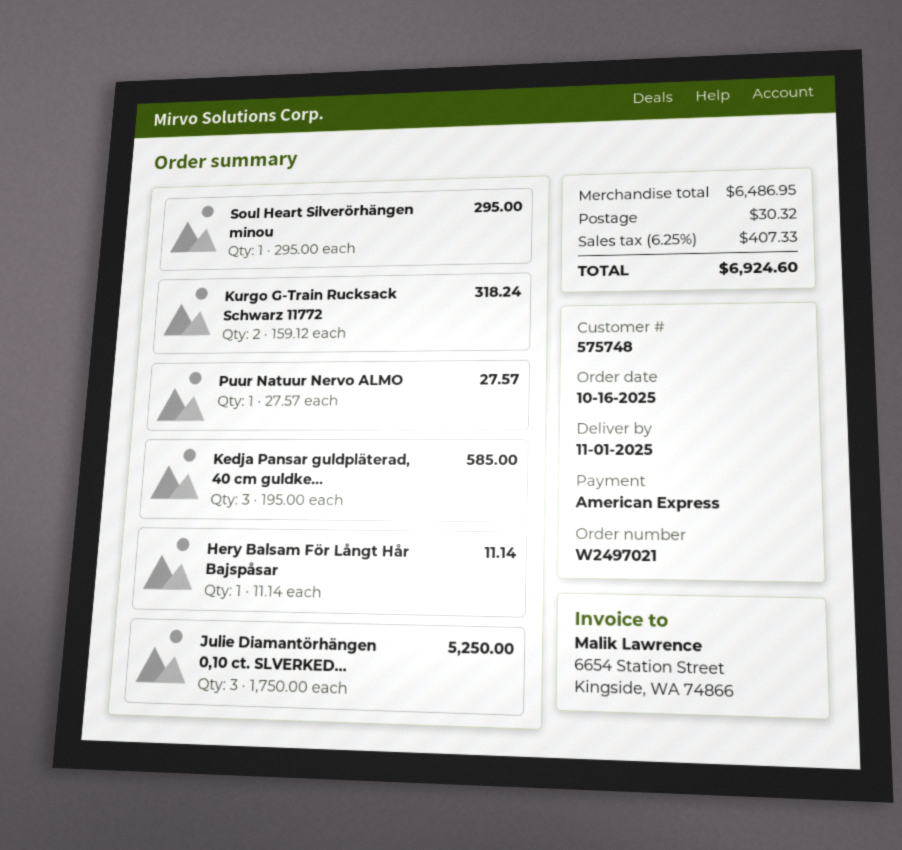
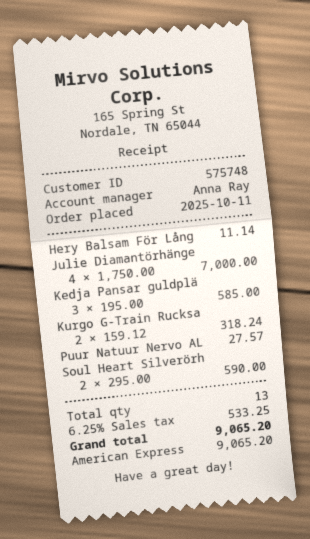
order date: 2025-10-16 -> 2025-10-11
Soul Heart Silverörhängen minou: 1 x 295.00 = 295.00 -> 2 x 295.00 = 590.00
Julie Diamantörhängen 0,10 ct. SLVERKED...: 3 x 1750.00 = 5250.00 -> 4 x 1750.00 = 7000.00
shipping: 30.32 -> none
tax: 6.25% = 407.33 -> 6.25% = 533.25
total: 6924.60 -> 9065.20

